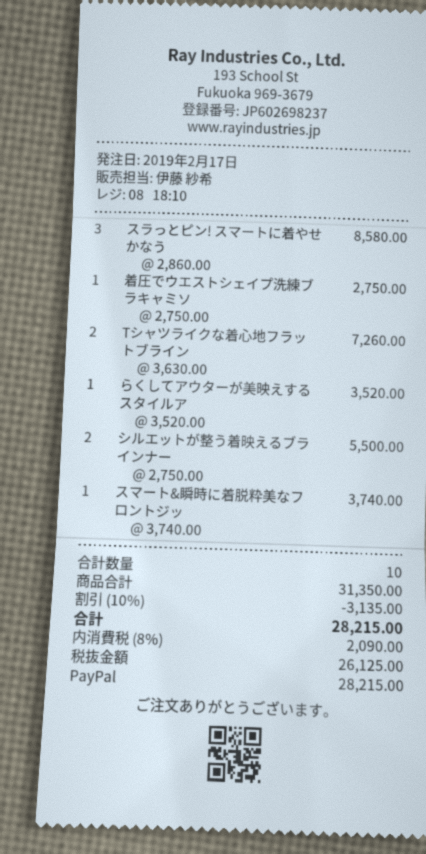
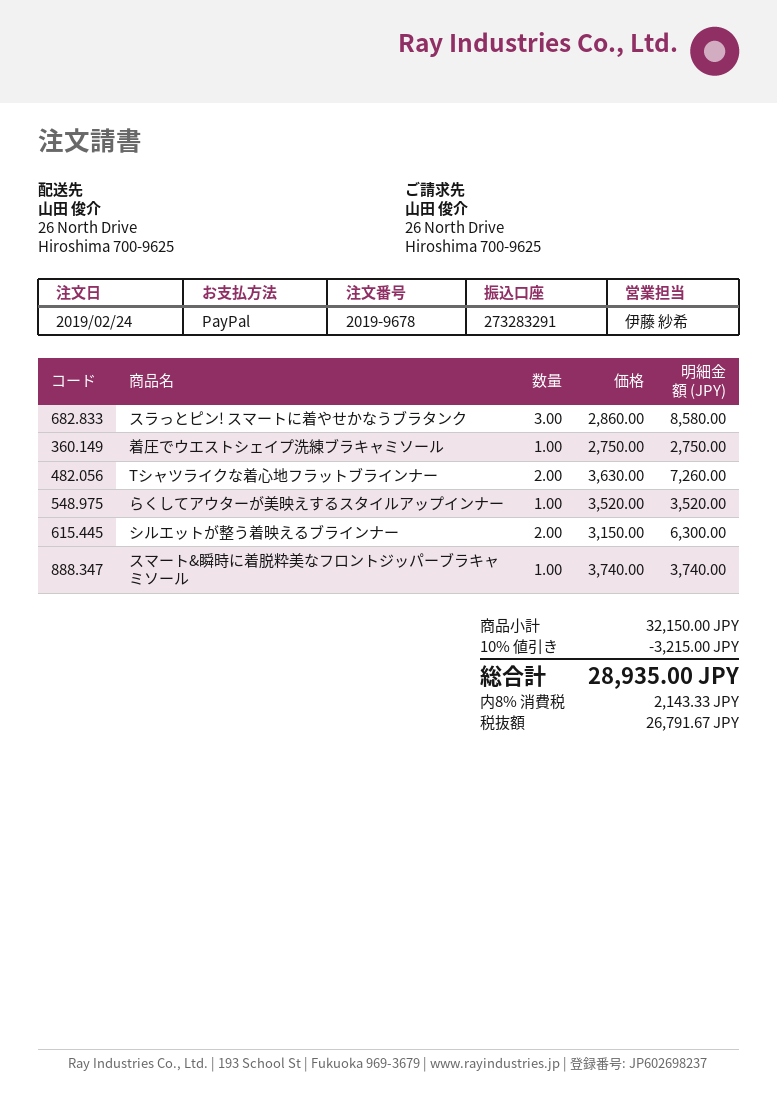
order date: 2019-02-17 -> 2019-02-24
シルエットが整う着映えるブラインナー: 2 x 2750.00 = 5500.00 -> 2 x 3150.00 = 6300.00
subtotal: 31350.00 -> 32150.00
discount: 10% = 3135.00 -> 10% = 3215.00
net: 26125.00 -> 26791.67
tax: 8% = 2090.00 -> 8% = 2143.33
total: 28215.00 -> 28935.00

